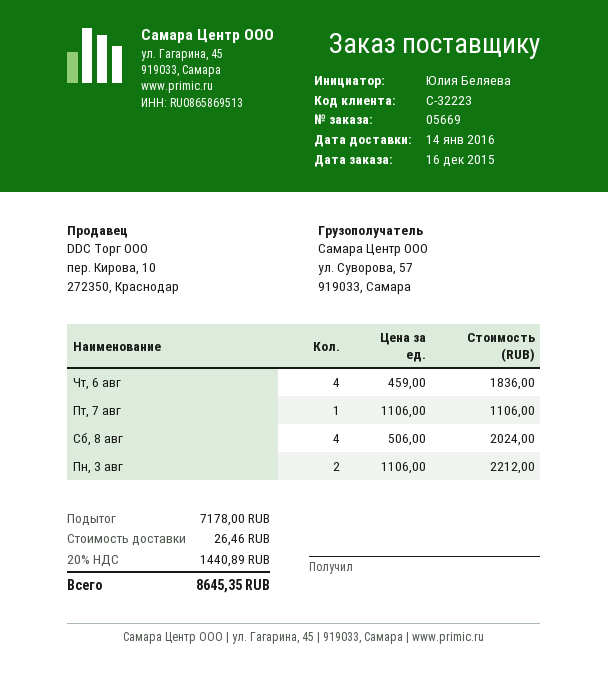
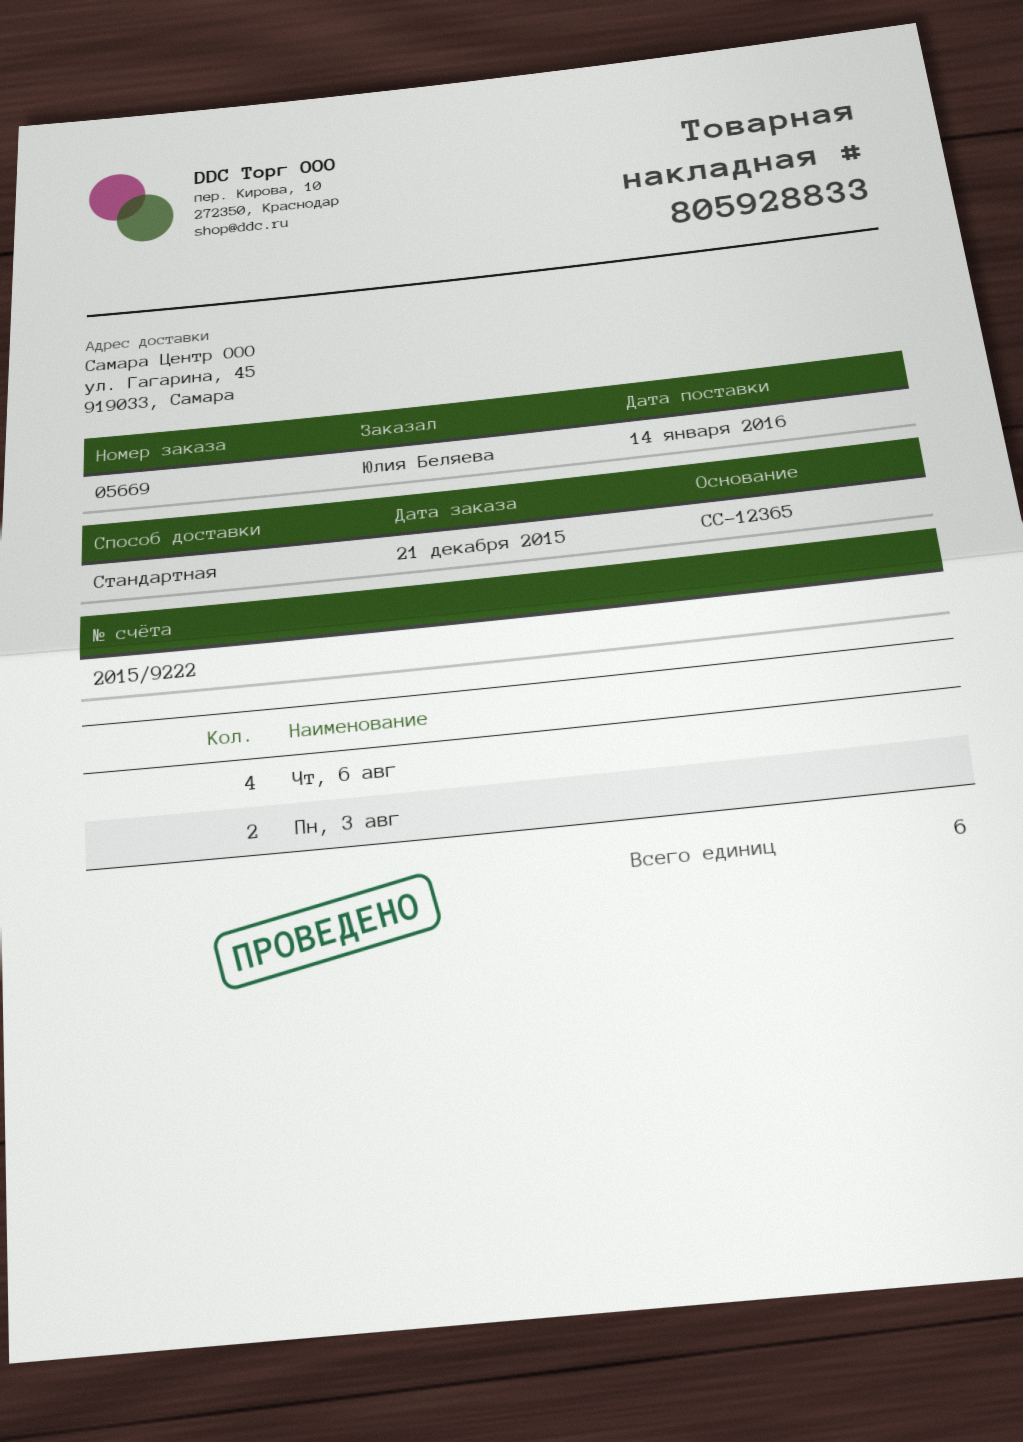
order date: 2015-12-16 -> 2015-12-21
ship to: ул. Суворова, 57, 919033, Самара -> ул. Гагарина, 45, 919033, Самара
Пт, 7 авг: 1 -> none
Сб, 8 авг: 4 -> none

